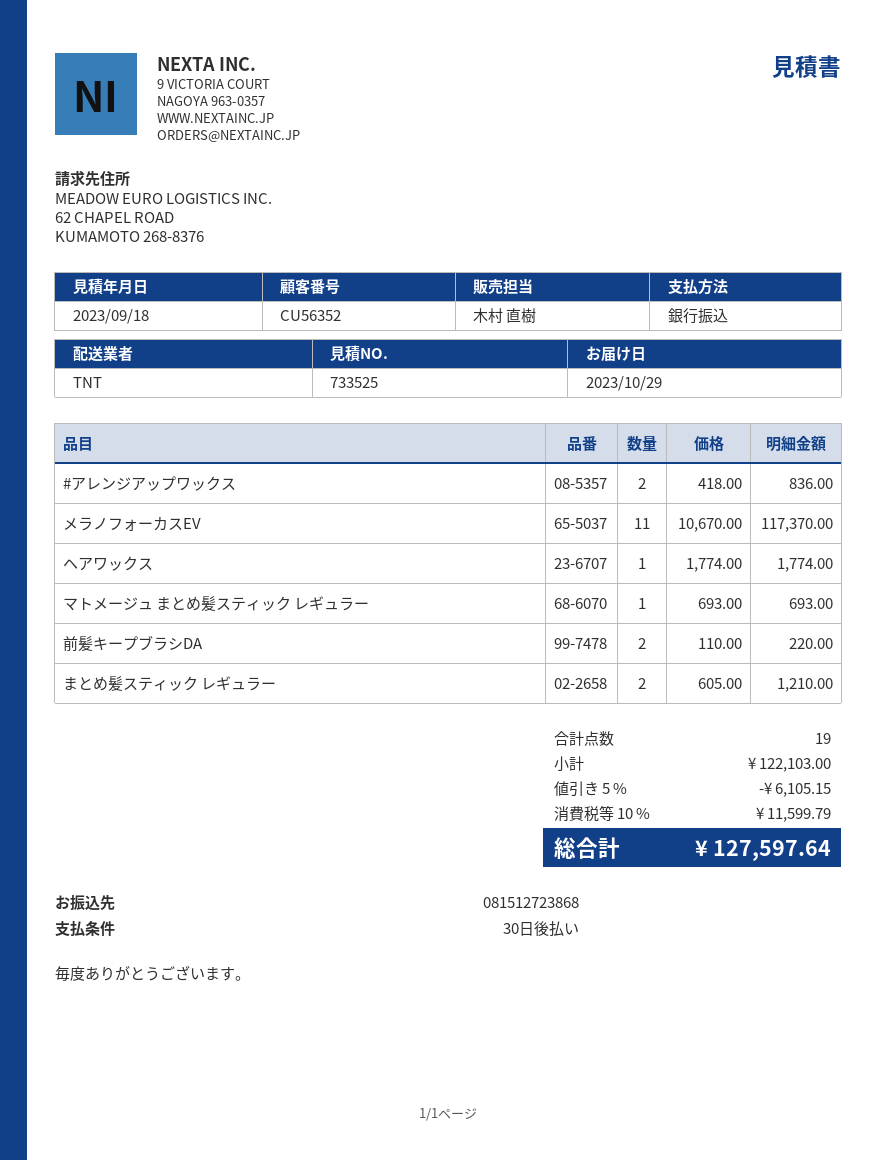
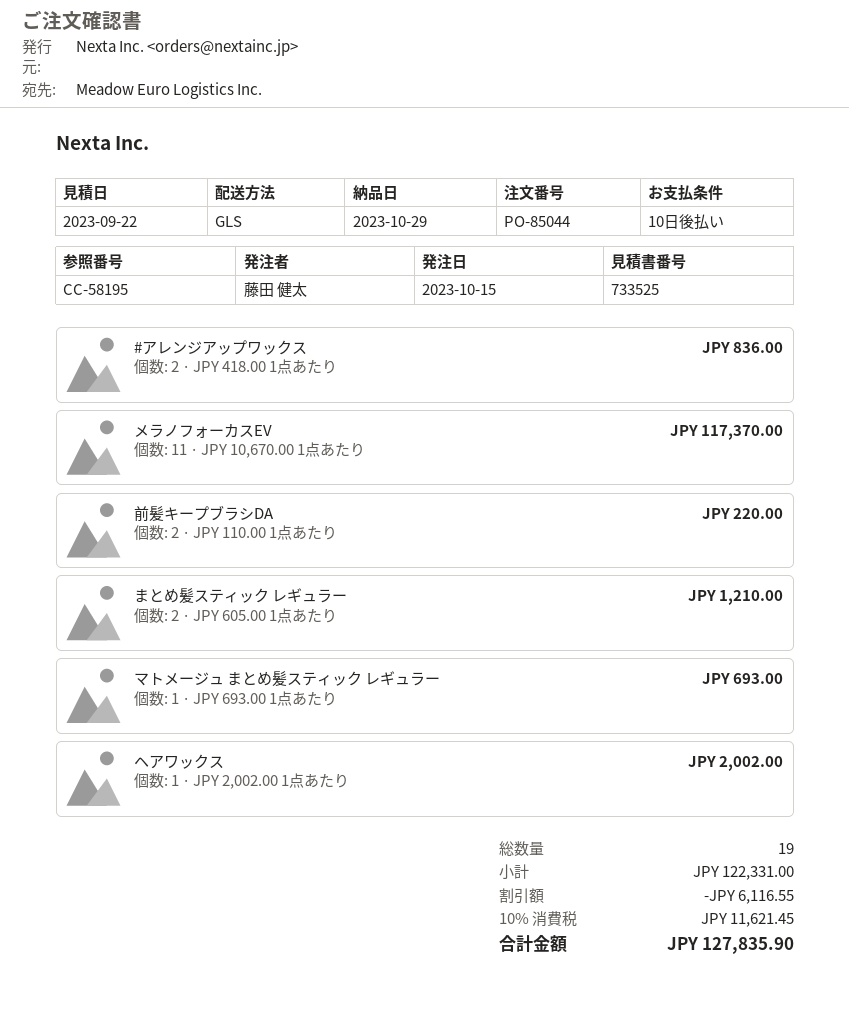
quote date: 2023-09-18 -> 2023-09-22
payment terms: 30 days -> 10 days
shipping method: TNT -> GLS
ヘアワックス: 1 x 1774.00 = 1774.00 -> 1 x 2002.00 = 2002.00
subtotal: 122103.00 -> 122331.00
discount: 6105.15 -> 6116.55
tax: 10% = 11599.79 -> 10% = 11621.45
total: 127597.64 -> 127835.90

